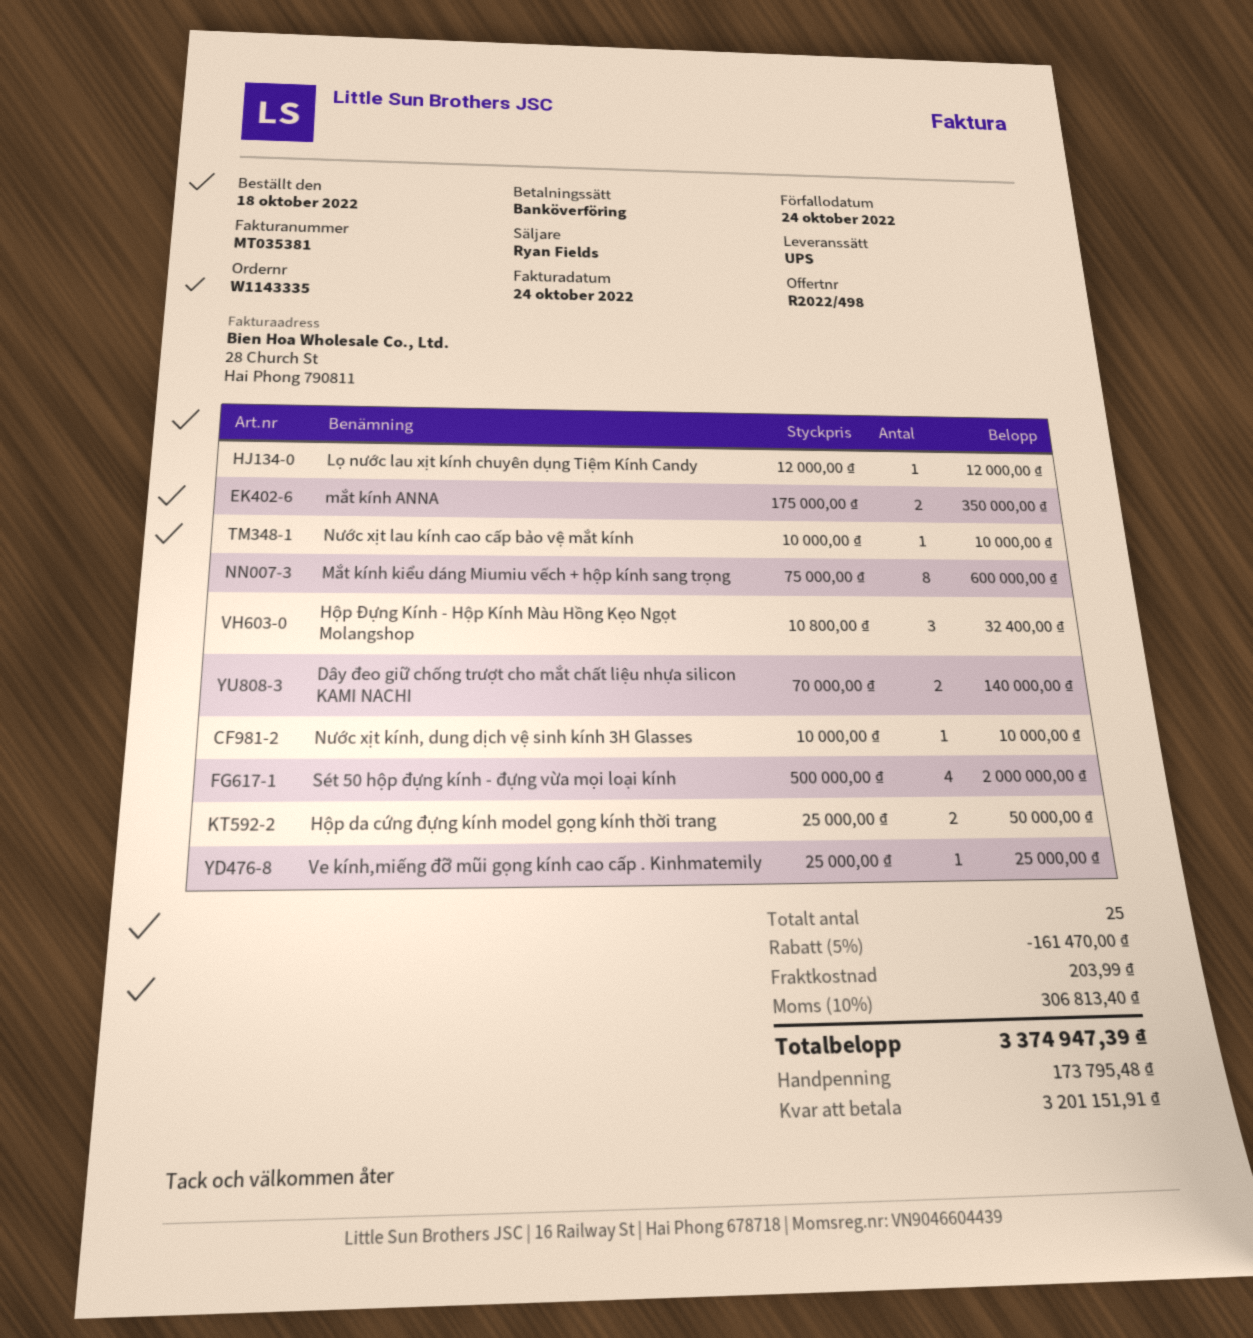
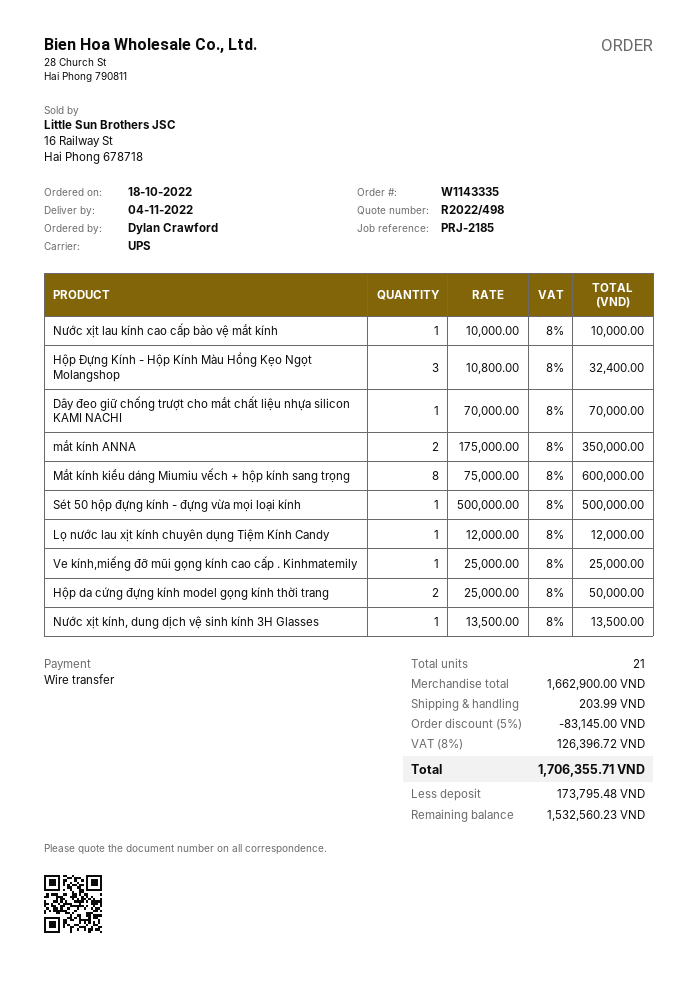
Dây đeo giữ chống trượt cho mắt chất liệu nhựa silicon KAMI NACHI: 2 x 70000.00 = 140000.00 -> 1 x 70000.00 = 70000.00
Nước xịt kính, dung dịch vệ sinh kính 3H Glasses: 1 x 10000.00 = 10000.00 -> 1 x 13500.00 = 13500.00
Sét 50 hộp đựng kính - đựng vừa mọi loại kính: 4 x 500000.00 = 2000000.00 -> 1 x 500000.00 = 500000.00
total quantity: 25 -> 21
discount: 5% = 161470.00 -> 5% = 83145.00
tax: 10% = 306813.40 -> 8% = 126396.72
total: 3374947.39 -> 1706355.71
balance: 3201151.91 -> 1532560.23

